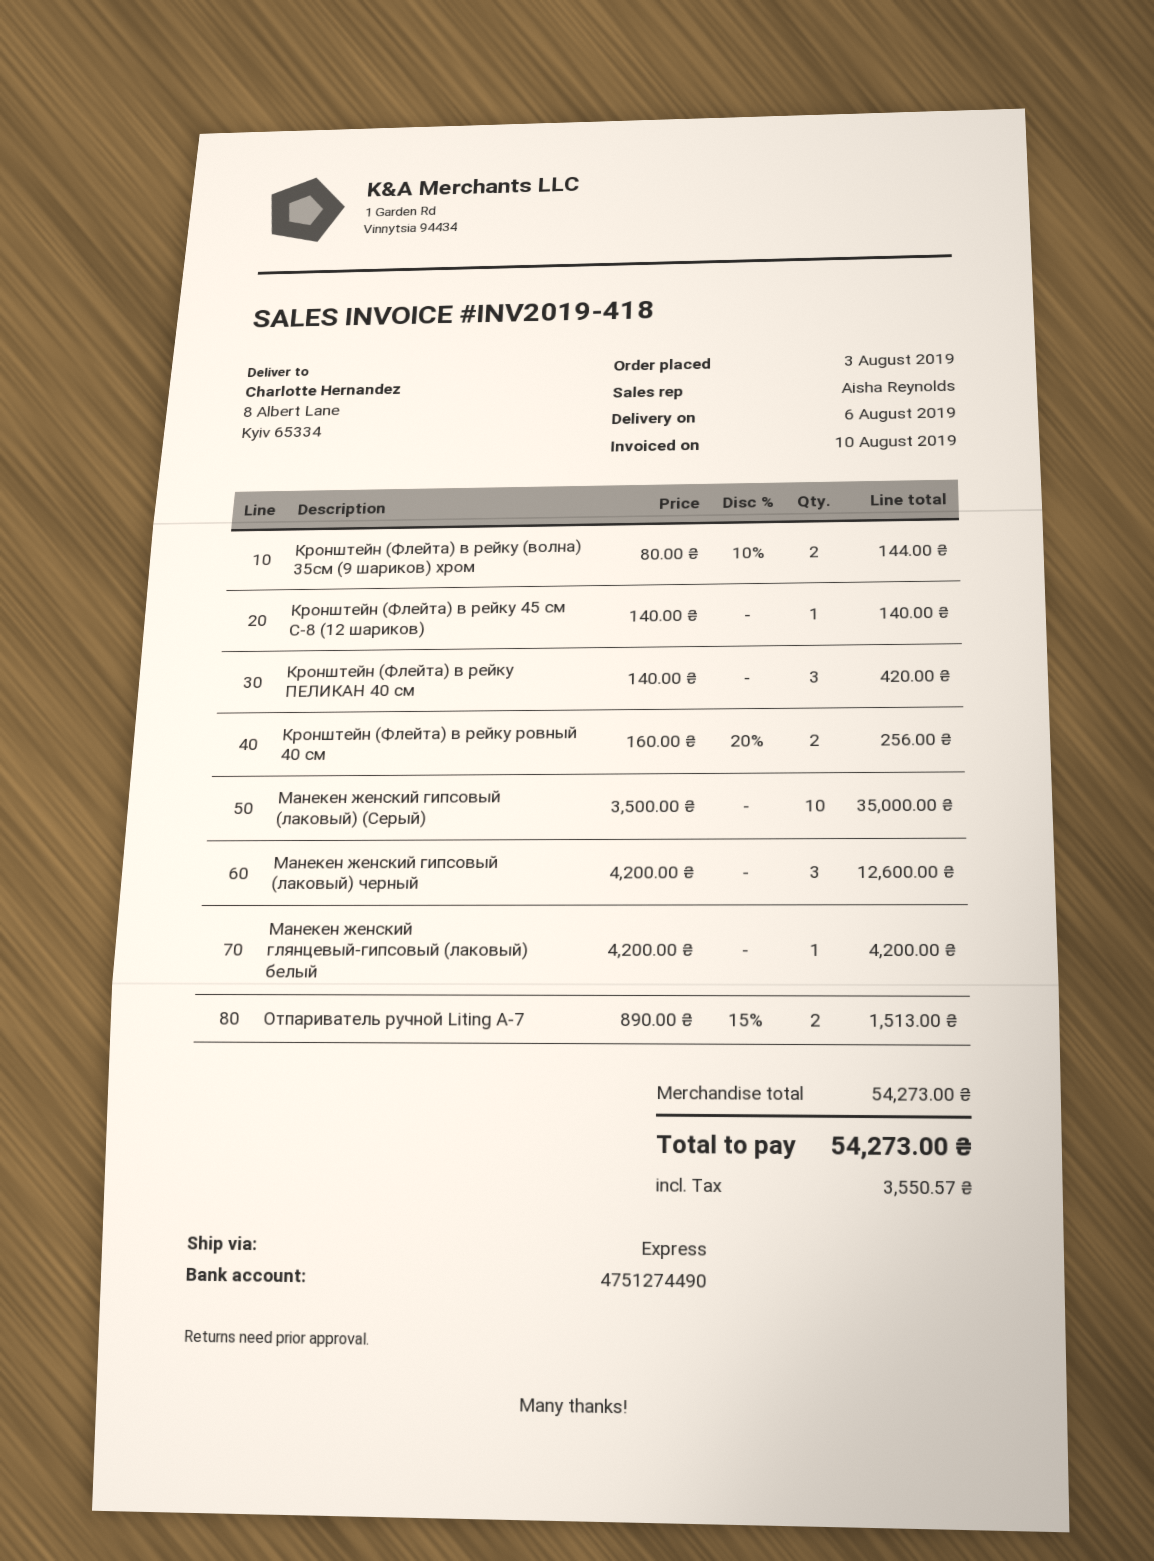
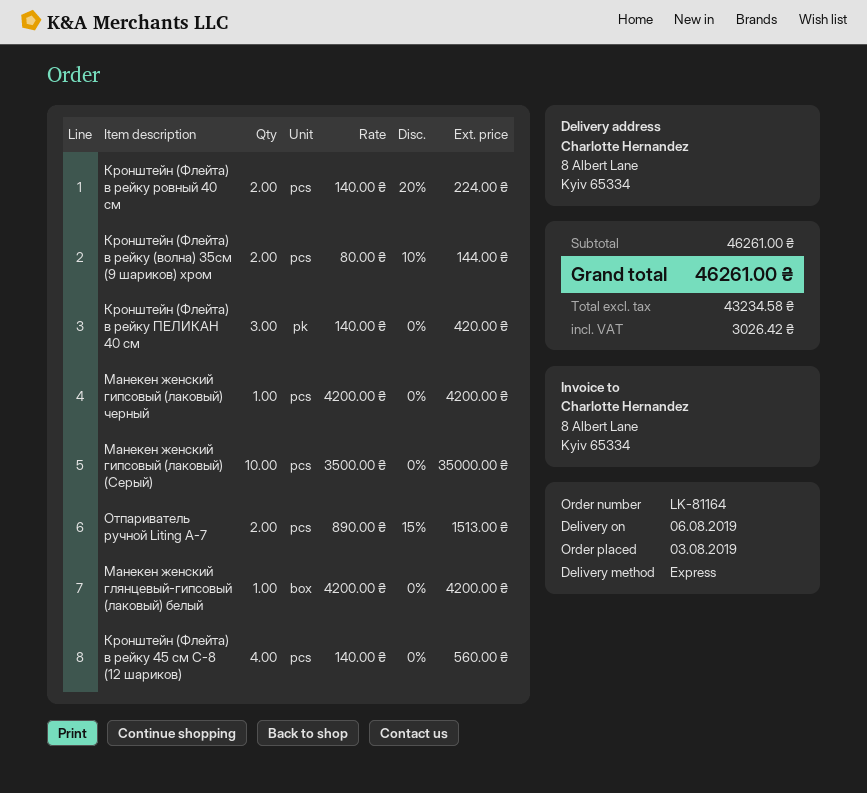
Кронштейн (Флейта) в рейку 45 см С-8 (12 шариков): 1 x 140.00 = 140.00 -> 4 x 140.00 = 560.00
Кронштейн (Флейта) в рейку ровный 40 см: 2 x 160.00 - 20% = 256.00 -> 2 x 140.00 - 20% = 224.00
Манекен женский гипсовый (лаковый) черный: 3 x 4200.00 = 12600.00 -> 1 x 4200.00 = 4200.00
subtotal: 54273.00 -> 46261.00
tax: 3550.57 -> 3026.42
total: 54273.00 -> 46261.00

